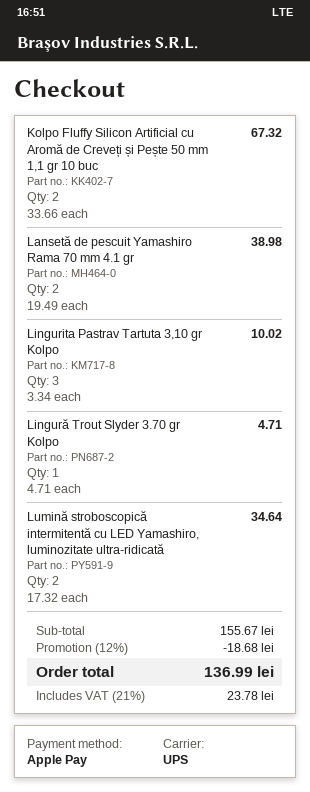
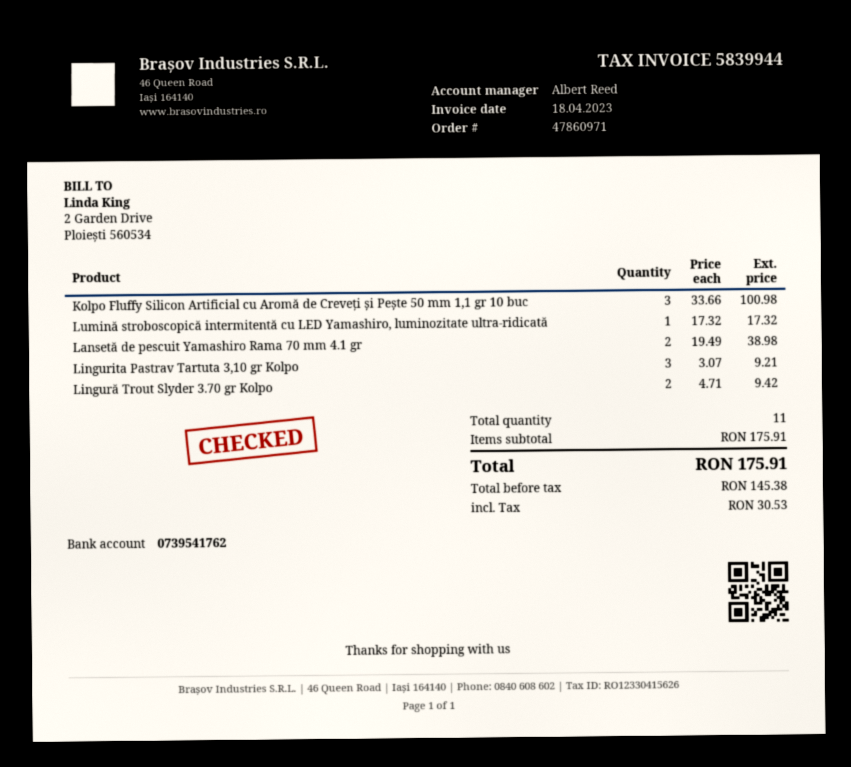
Kolpo Fluffy Silicon Artificial cu Aromă de Creveți și Pește 50 mm 1,1 gr 10 buc: 2 x 33.66 = 67.32 -> 3 x 33.66 = 100.98
Lingurita Pastrav Tartuta 3,10 gr Kolpo: 3 x 3.34 = 10.02 -> 3 x 3.07 = 9.21
Lingură Trout Slyder 3.70 gr Kolpo: 1 x 4.71 = 4.71 -> 2 x 4.71 = 9.42
Lumină stroboscopică intermitentă cu LED Yamashiro, luminozitate ultra-ridicată: 2 x 17.32 = 34.64 -> 1 x 17.32 = 17.32
subtotal: 155.67 -> 175.91
discount: 12% = 18.68 -> none
tax: 23.78 -> 30.53
total: 136.99 -> 175.91

